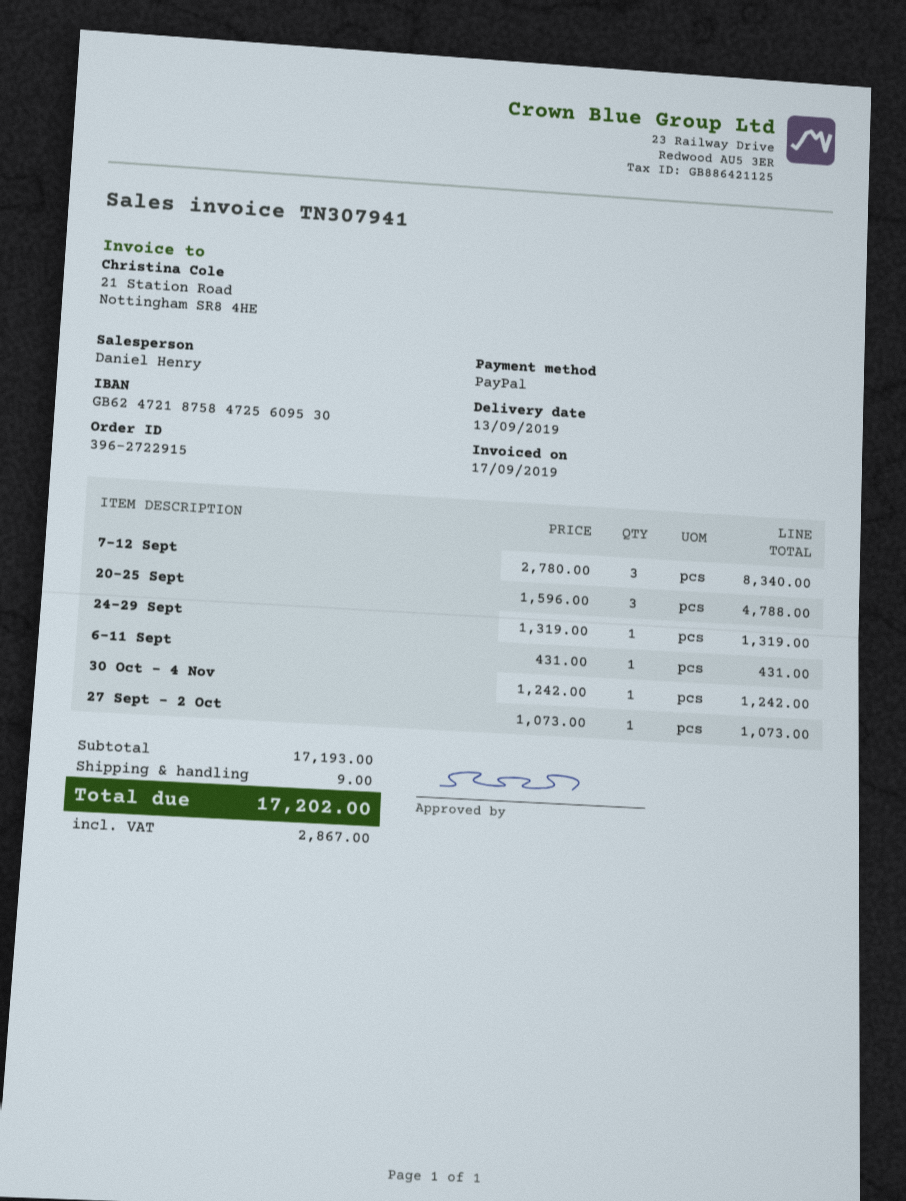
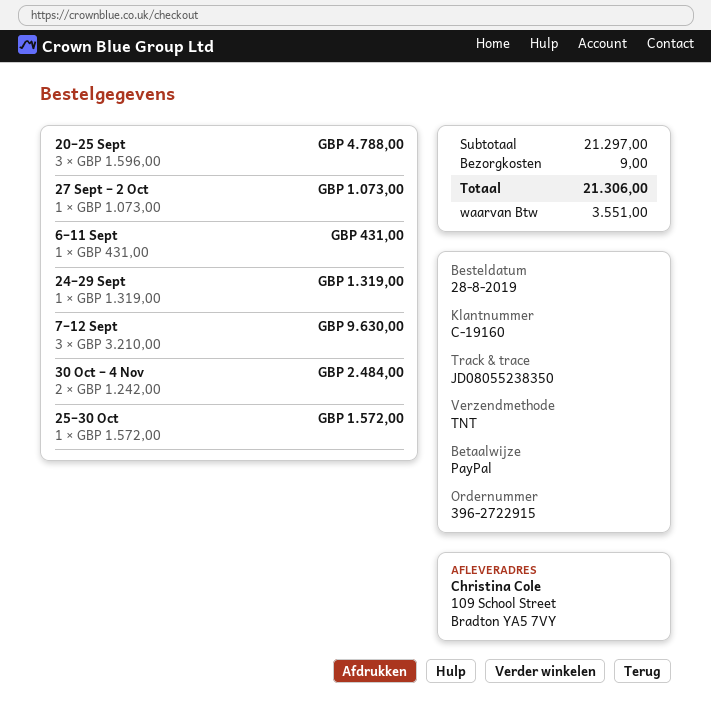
7–12 Sept: 3 x 2780.00 = 8340.00 -> 3 x 3210.00 = 9630.00
30 Oct – 4 Nov: 1 x 1242.00 = 1242.00 -> 2 x 1242.00 = 2484.00
25–30 Oct: none -> 1 x 1572.00 = 1572.00
subtotal: 17193.00 -> 21297.00
tax: 2867.00 -> 3551.00
total: 17202.00 -> 21306.00

